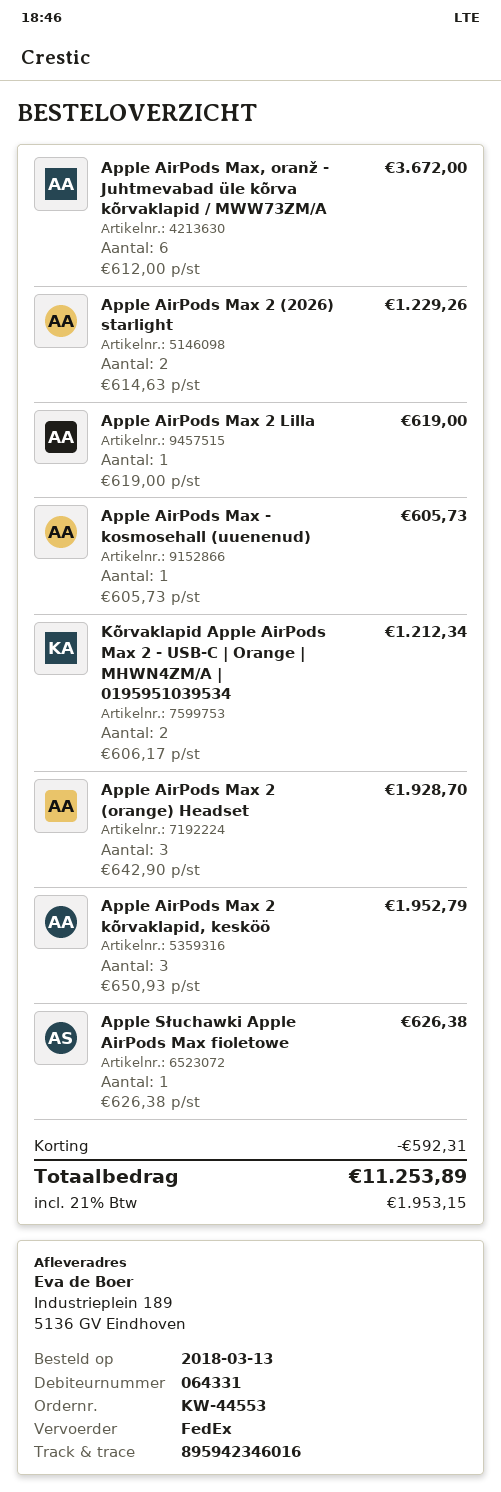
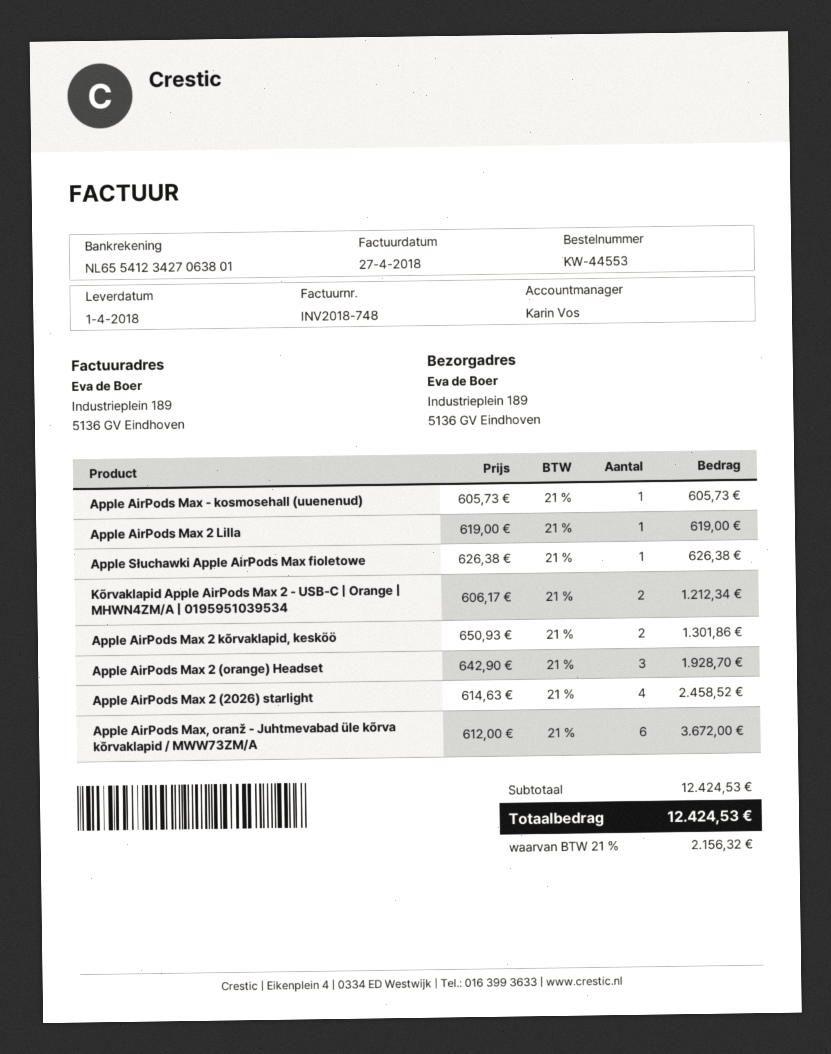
Apple AirPods Max 2 (2026) starlight: 2 x 614.63 = 1229.26 -> 4 x 614.63 = 2458.52
Apple AirPods Max 2 kõrvaklapid, kesköö: 3 x 650.93 = 1952.79 -> 2 x 650.93 = 1301.86
discount: 592.31 -> none
tax: 21% = 1953.15 -> 21% = 2156.32
total: 11253.89 -> 12424.53

